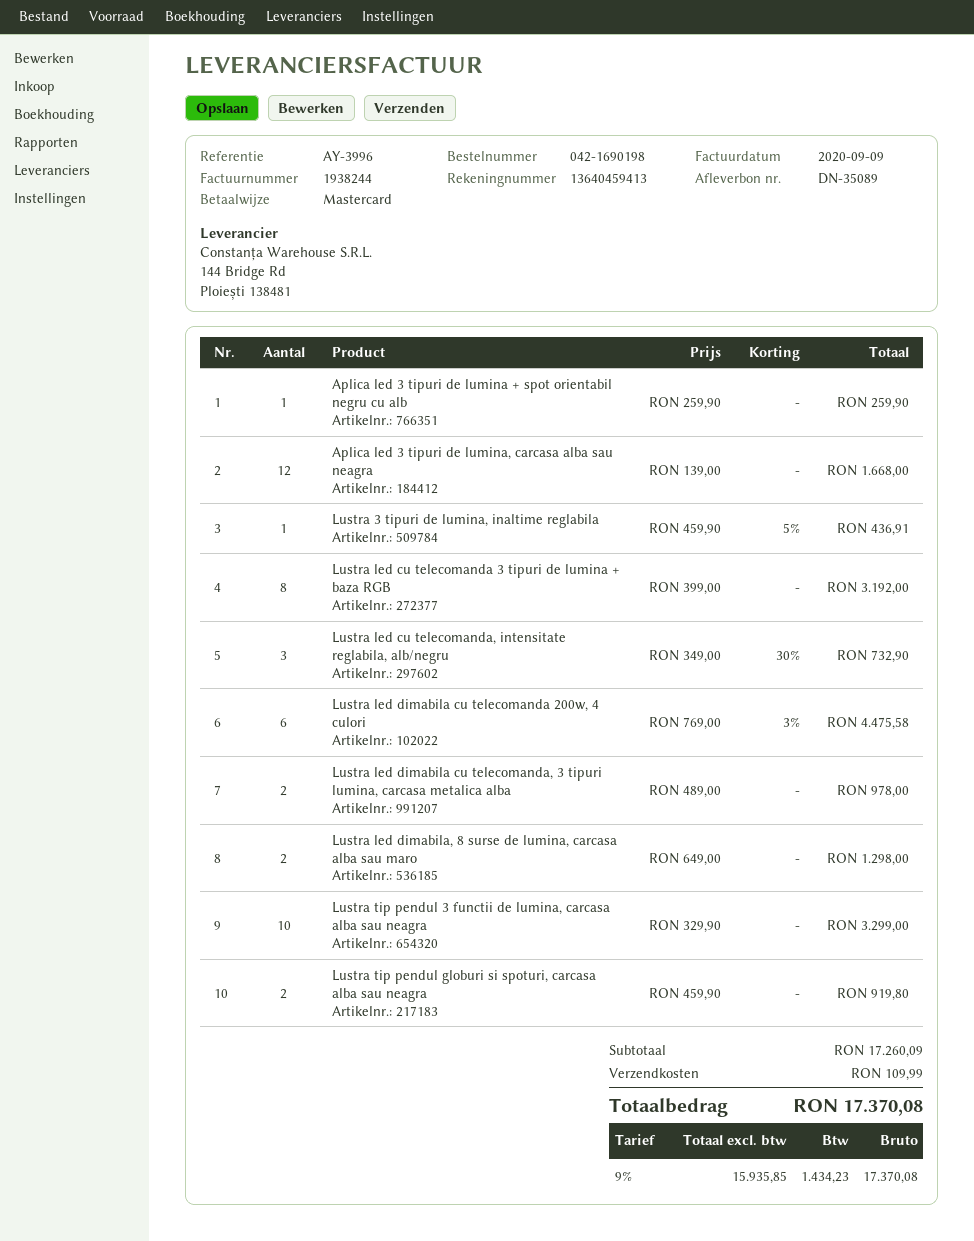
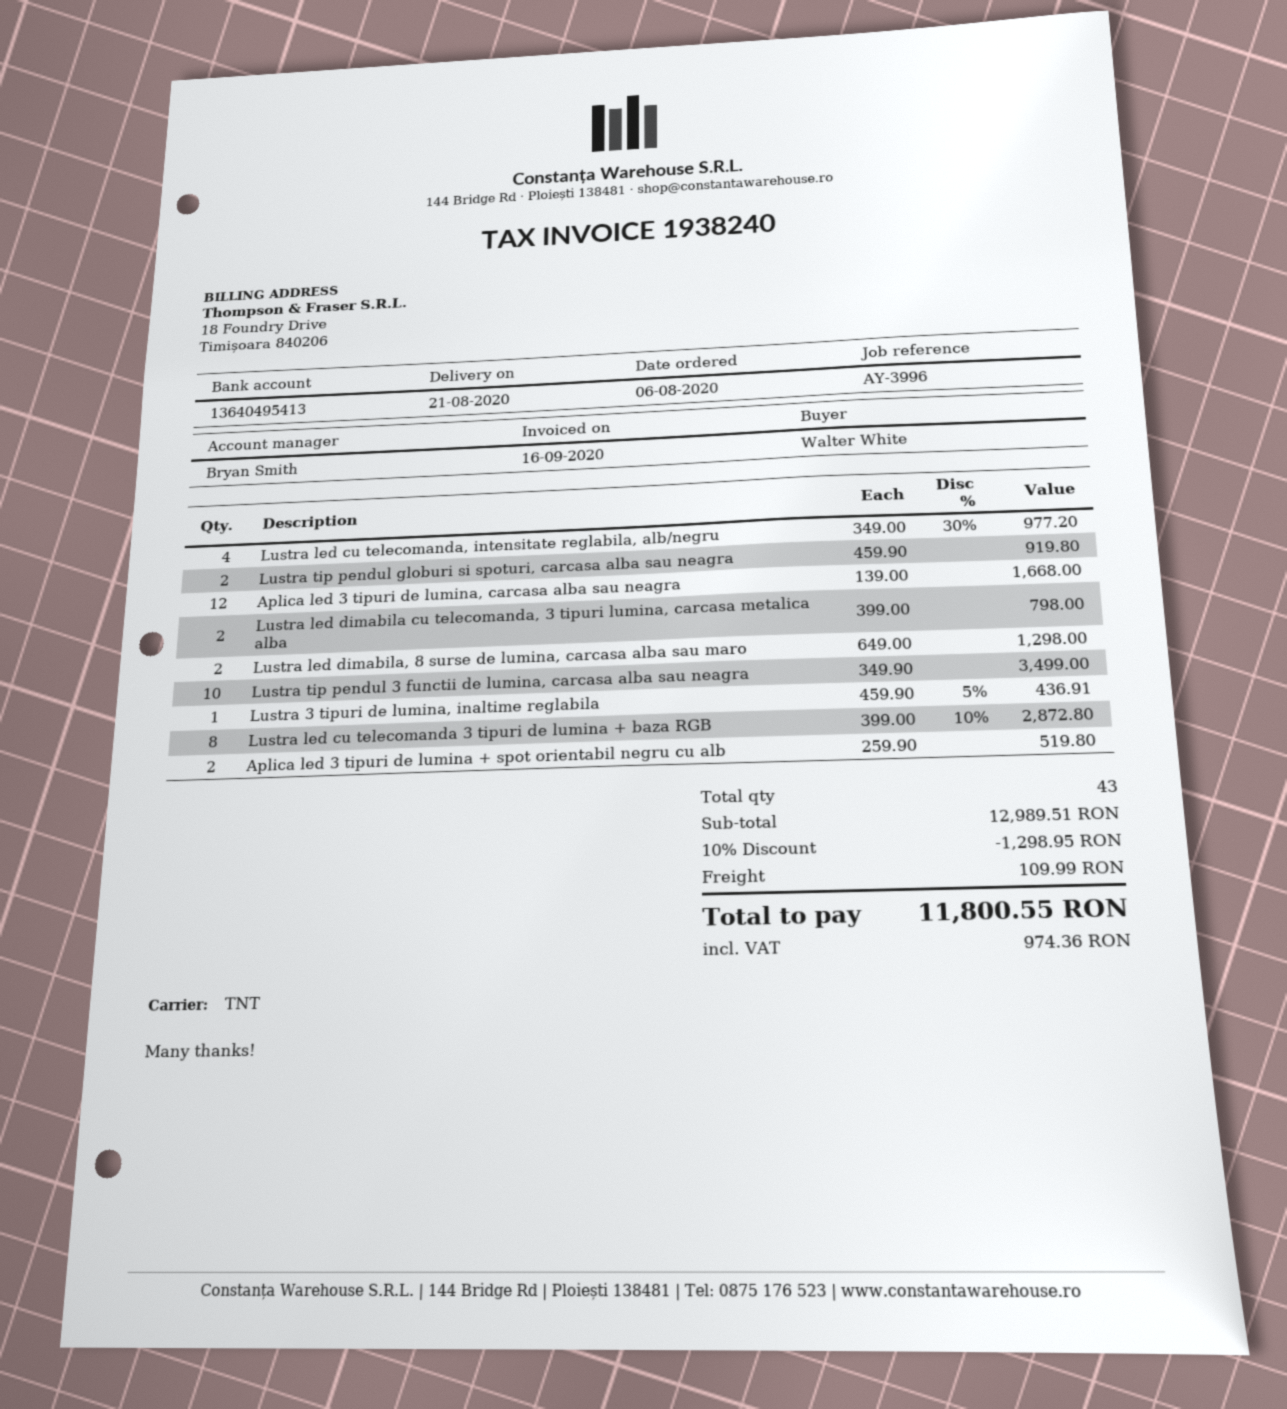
invoice number: 1938244 -> 1938240
invoice date: 2020-09-09 -> 2020-09-16
bank account: 13640459413 -> 13640495413
Aplica led 3 tipuri de lumina + spot orientabil negru cu alb: 1 x 259.90 = 259.90 -> 2 x 259.90 = 519.80
Lustra led cu telecomanda 3 tipuri de lumina + baza RGB: 8 x 399.00 = 3192.00 -> 8 x 399.00 - 10% = 2872.80
Lustra led cu telecomanda, intensitate reglabila, alb/negru: 3 x 349.00 - 30% = 732.90 -> 4 x 349.00 - 30% = 977.20
Lustra led dimabila cu telecomanda 200w, 4 culori: 6 x 769.00 - 3% = 4475.58 -> none
Lustra led dimabila cu telecomanda, 3 tipuri lumina, carcasa metalica alba: 2 x 489.00 = 978.00 -> 2 x 399.00 = 798.00
Lustra tip pendul 3 functii de lumina, carcasa alba sau neagra: 10 x 329.90 = 3299.00 -> 10 x 349.90 = 3499.00
subtotal: 17260.09 -> 12989.51
discount: none -> 10% = 1298.95
tax: 1434.23 -> 974.36
total: 17370.08 -> 11800.55

